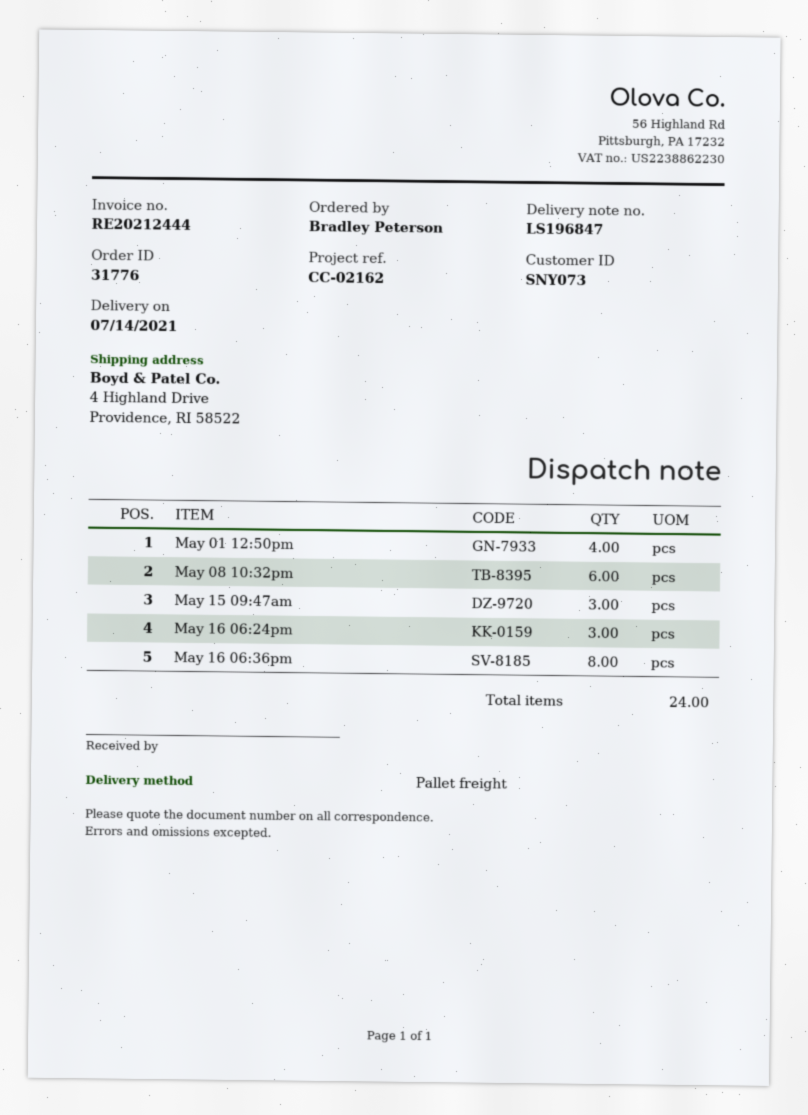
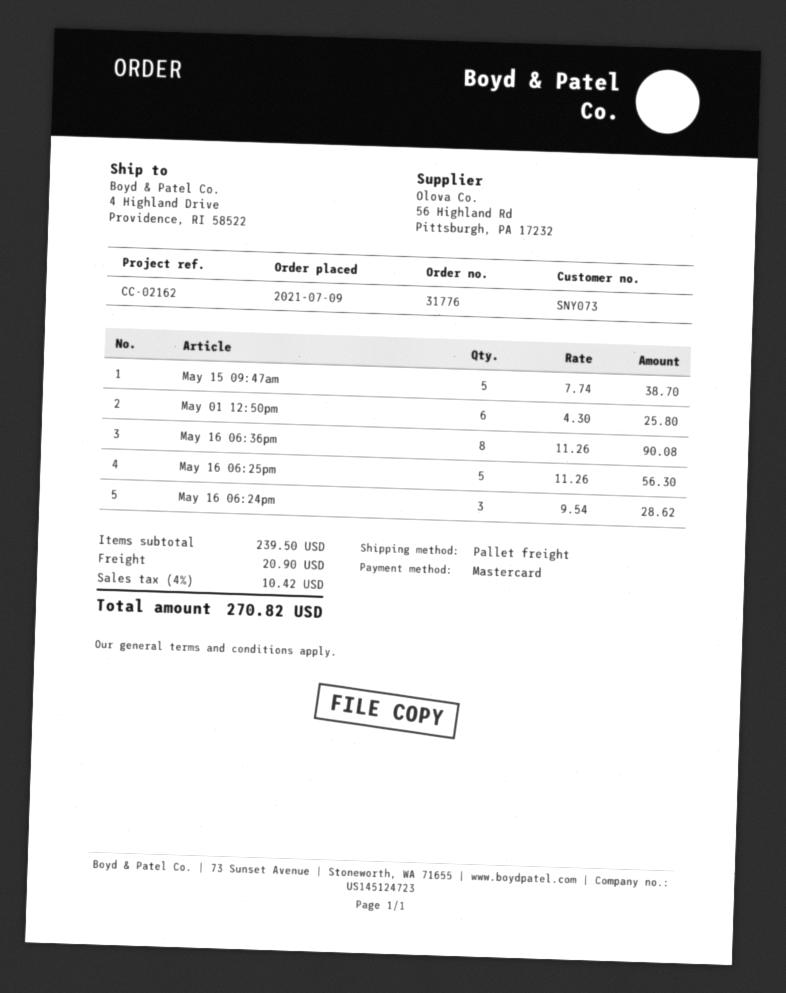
May 01 12:50pm: 4 -> 6
May 08 10:32pm: 6 -> none
May 15 09:47am: 3 -> 5
May 16 06:25pm: none -> 5

